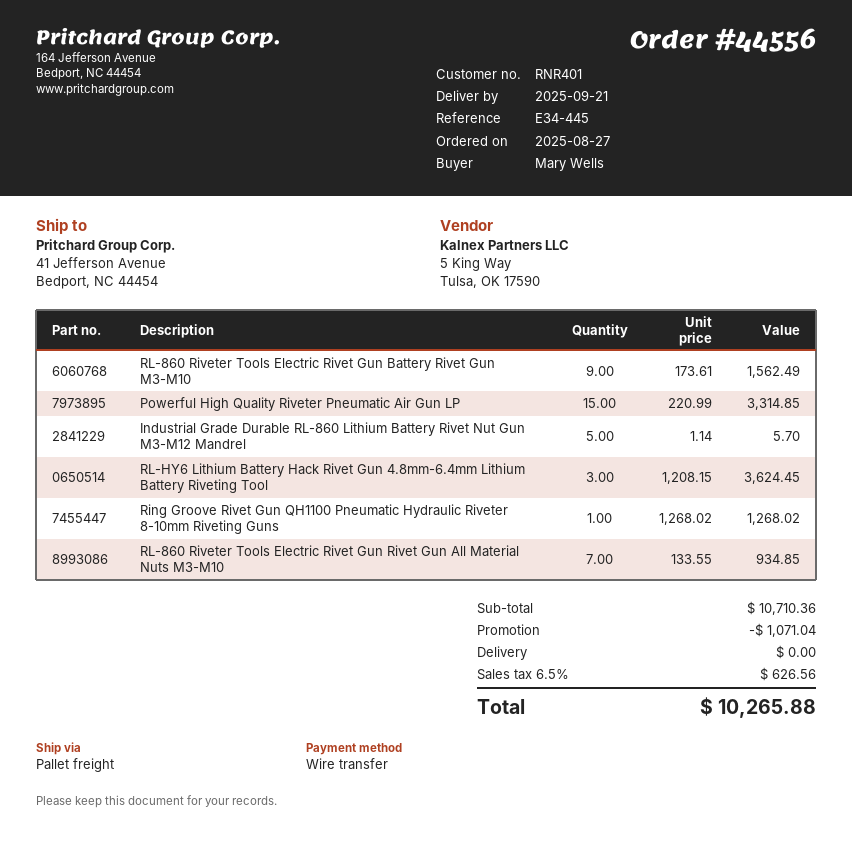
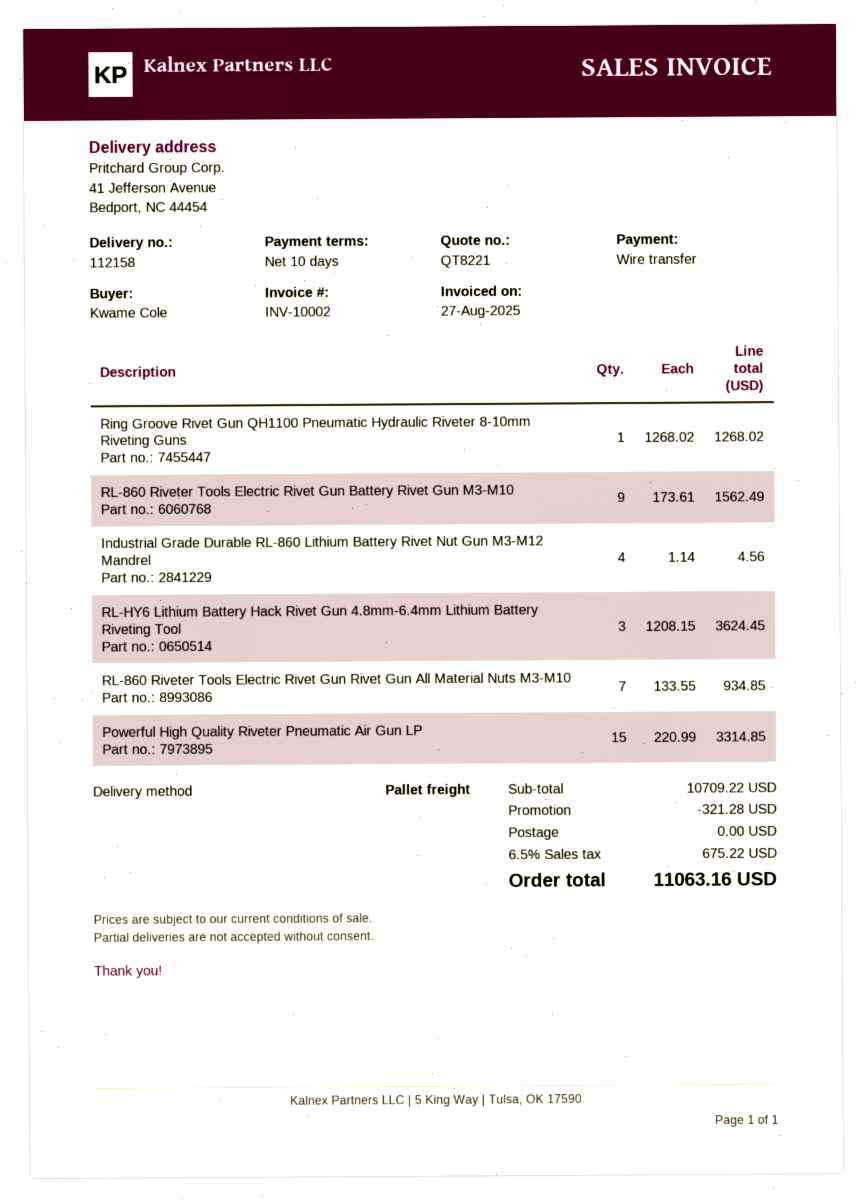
ordered by: Mary Wells -> Kwame Cole
Industrial Grade Durable RL-860 Lithium Battery Rivet Nut Gun M3-M12 Mandrel: 5 x 1.14 = 5.70 -> 4 x 1.14 = 4.56
subtotal: 10710.36 -> 10709.22
discount: 1071.04 -> 321.28
tax: 6.5% = 626.56 -> 6.5% = 675.22
total: 10265.88 -> 11063.16

